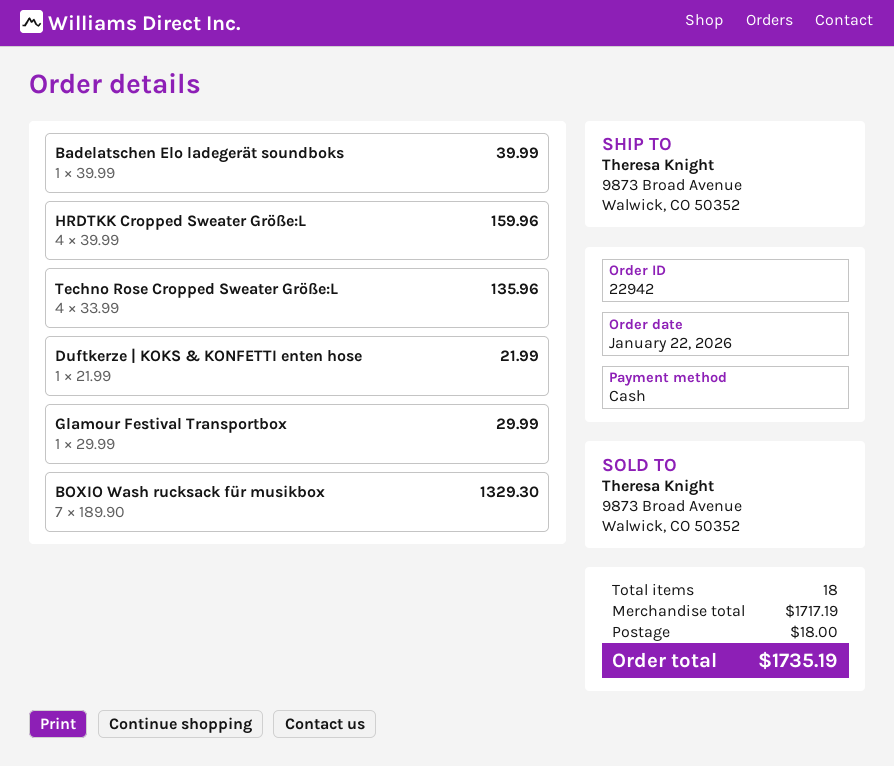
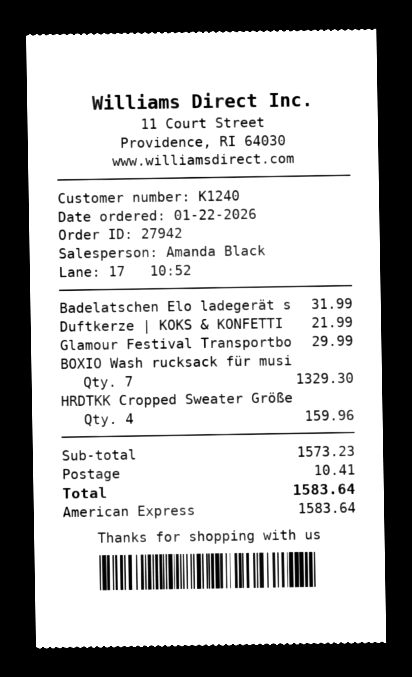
order number: 22942 -> 27942
payment method: cash -> American Express
Badelatschen Elo ladegerät soundboks: 1 for 39.99 -> 1 for 31.99
Techno Rose Cropped Sweater Größe:L: 4 for 135.96 -> none
subtotal: 1717.19 -> 1573.23
shipping: 18.00 -> 10.41
total: 1735.19 -> 1583.64

